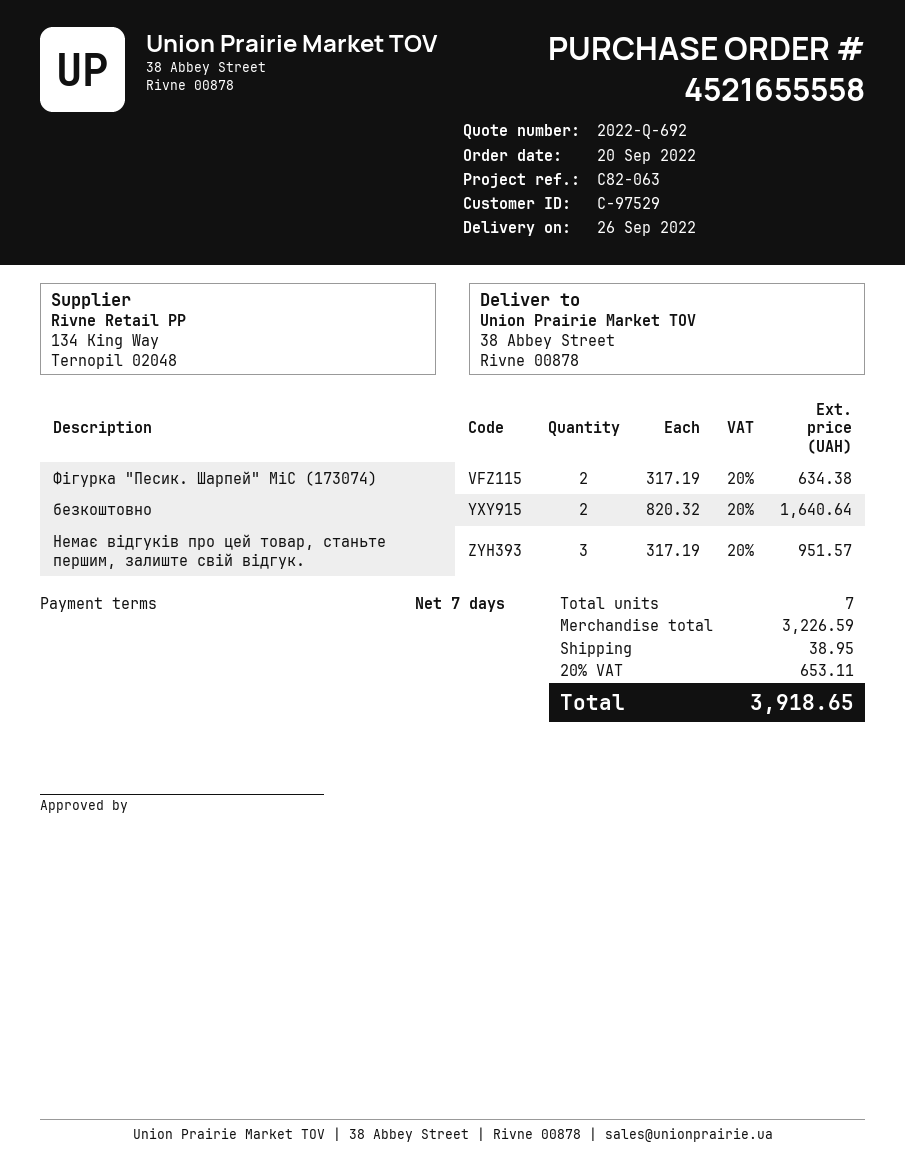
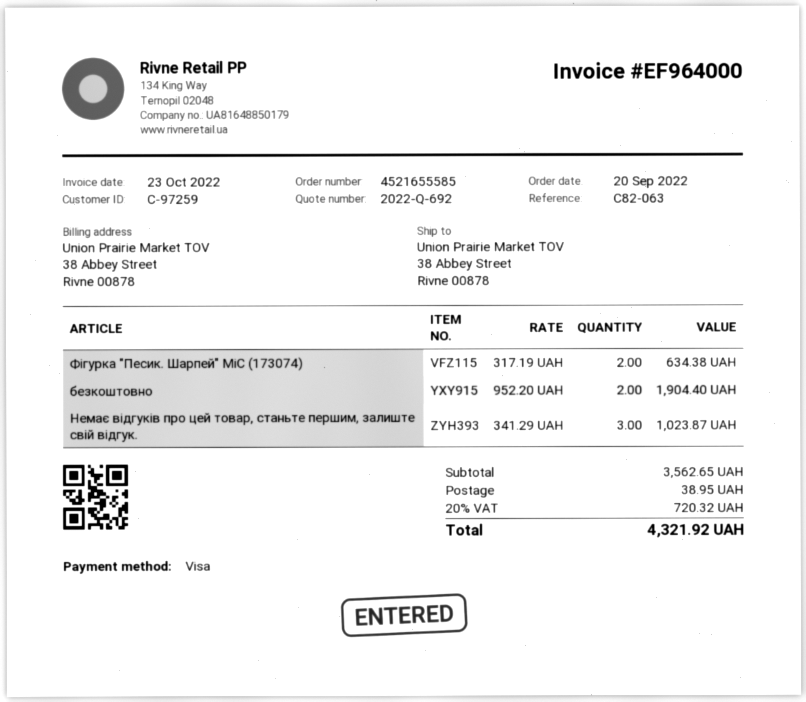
order number: 4521655558 -> 4521655585
customer number: C-97529 -> C-97259
безкоштовно: 2 x 820.32 = 1640.64 -> 2 x 952.20 = 1904.40
Немає відгуків про цей товар, станьте першим, залиште свій відгук.: 3 x 317.19 = 951.57 -> 3 x 341.29 = 1023.87
subtotal: 3226.59 -> 3562.65
tax: 20% = 653.11 -> 20% = 720.32
total: 3918.65 -> 4321.92

